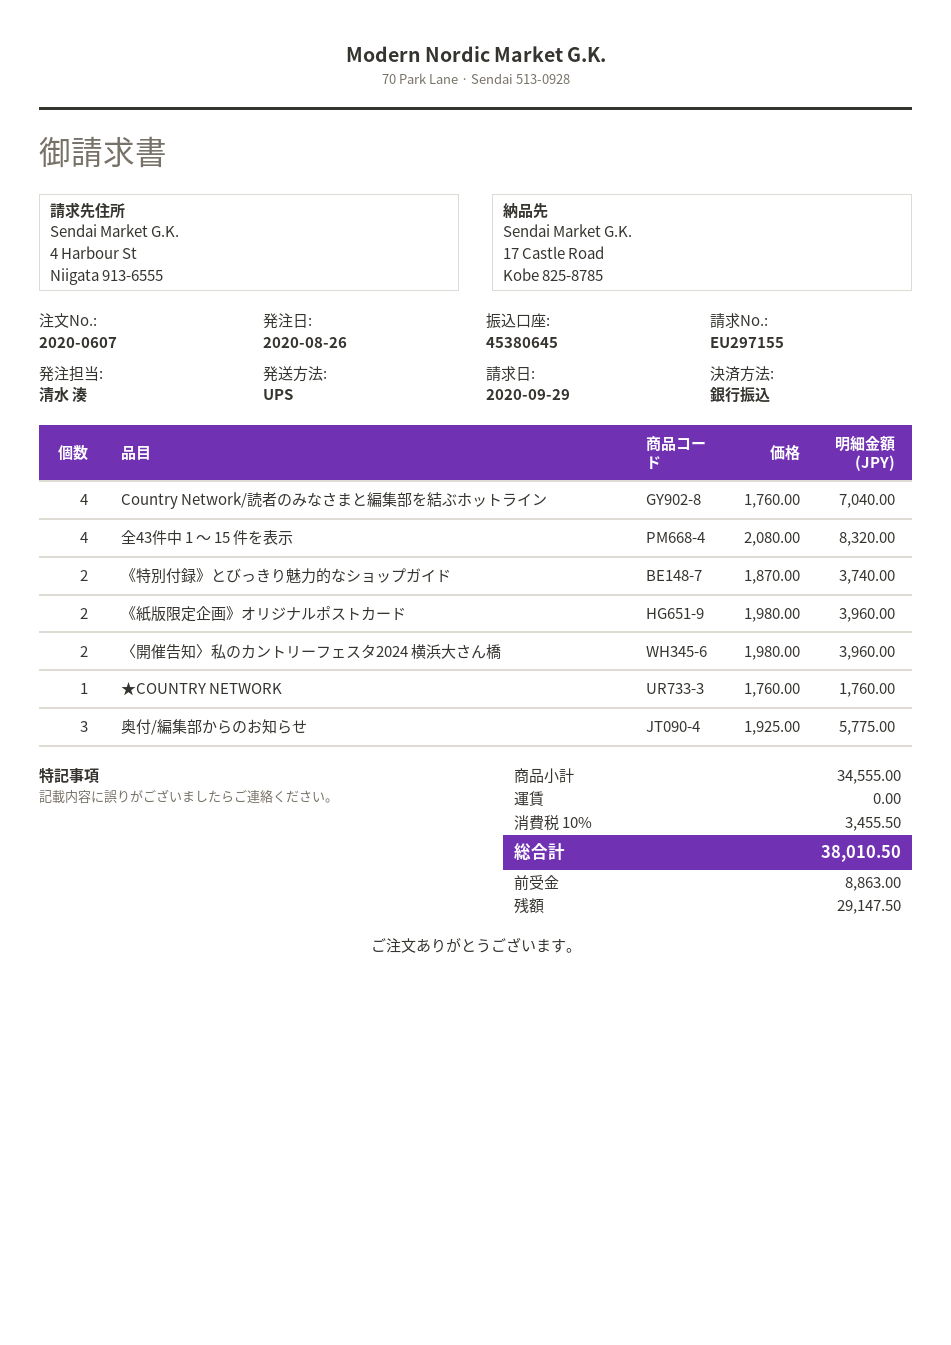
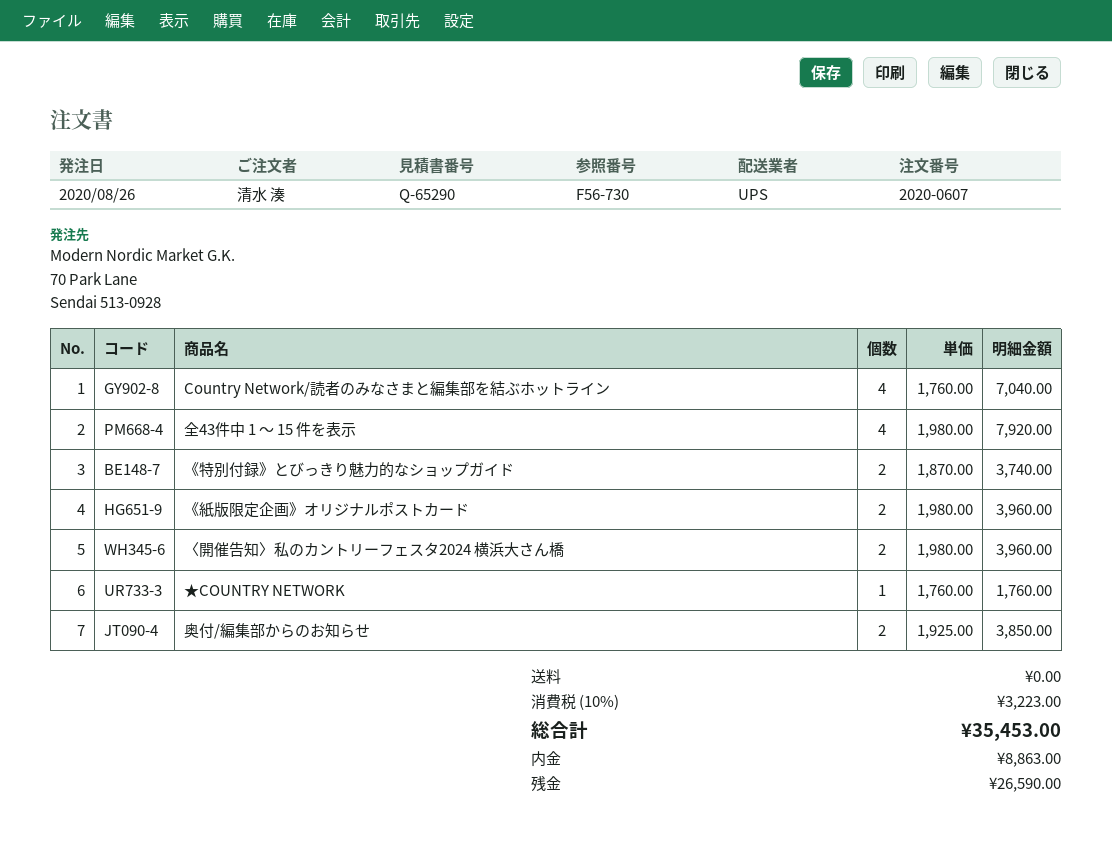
全43件中 1 〜 15 件を表示: 4 x 2080.00 = 8320.00 -> 4 x 1980.00 = 7920.00
奥付/編集部からのお知らせ: 3 x 1925.00 = 5775.00 -> 2 x 1925.00 = 3850.00
tax: 10% = 3455.50 -> 10% = 3223.00
total: 38010.50 -> 35453.00
balance: 29147.50 -> 26590.00

